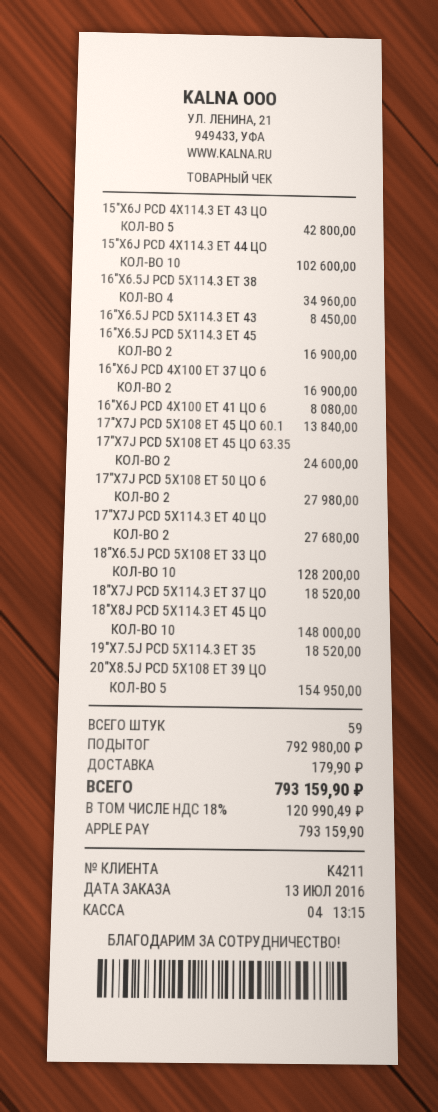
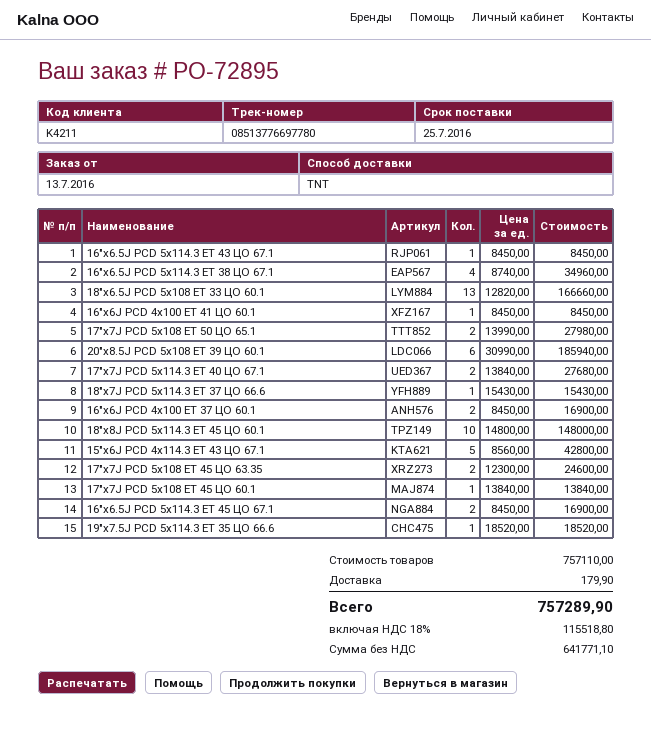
15"X6J PCD 4X114.3 ЕТ 44 ЦО: 10 for 102600.00 -> none
16"X6J PCD 4X100 ЕТ 41 ЦО 6: 1 for 8080.00 -> 1 for 8450.00
18"X6.5J PCD 5X108 ЕТ 33 ЦО: 10 for 128200.00 -> 13 for 166660.00
18"X7J PCD 5X114.3 ЕТ 37 ЦО: 1 for 18520.00 -> 1 for 15430.00
20"X8.5J PCD 5X108 ЕТ 39 ЦО: 5 for 154950.00 -> 6 for 185940.00
subtotal: 792980.00 -> 757110.00
tax: 18% = 120990.49 -> 18% = 115518.80
total: 793159.90 -> 757289.90

